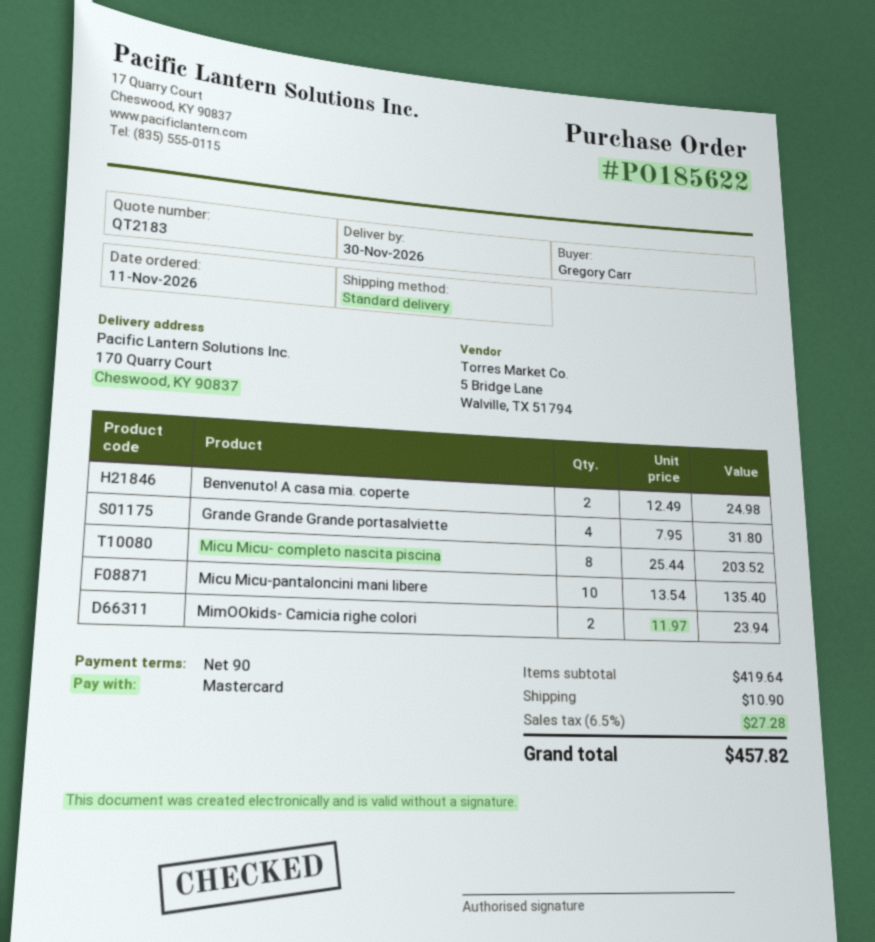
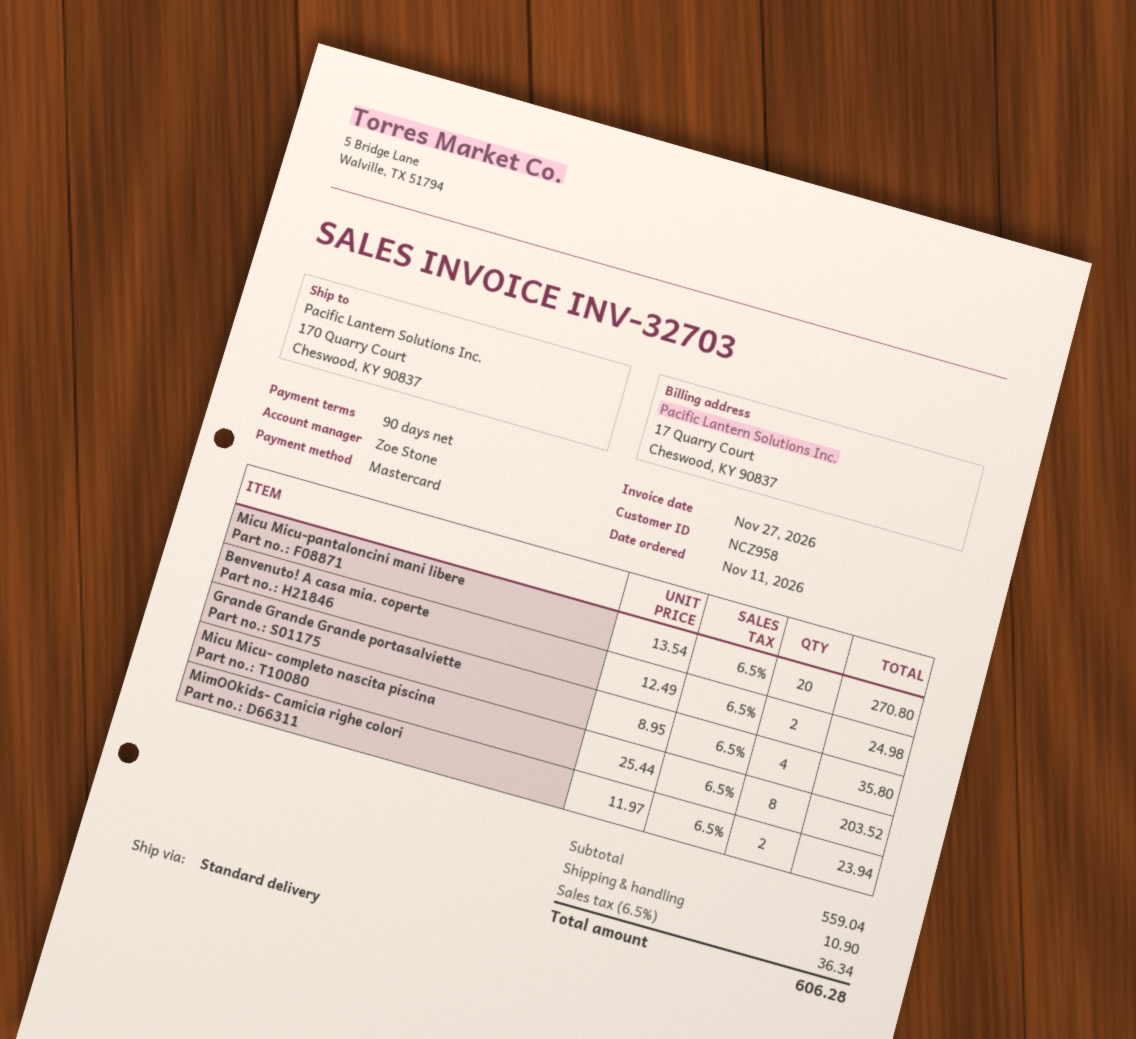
Grande Grande Grande portasalviette: 4 x 7.95 = 31.80 -> 4 x 8.95 = 35.80
Micu Micu-pantaloncini mani libere: 10 x 13.54 = 135.40 -> 20 x 13.54 = 270.80
subtotal: 419.64 -> 559.04
tax: 6.5% = 27.28 -> 6.5% = 36.34
total: 457.82 -> 606.28

